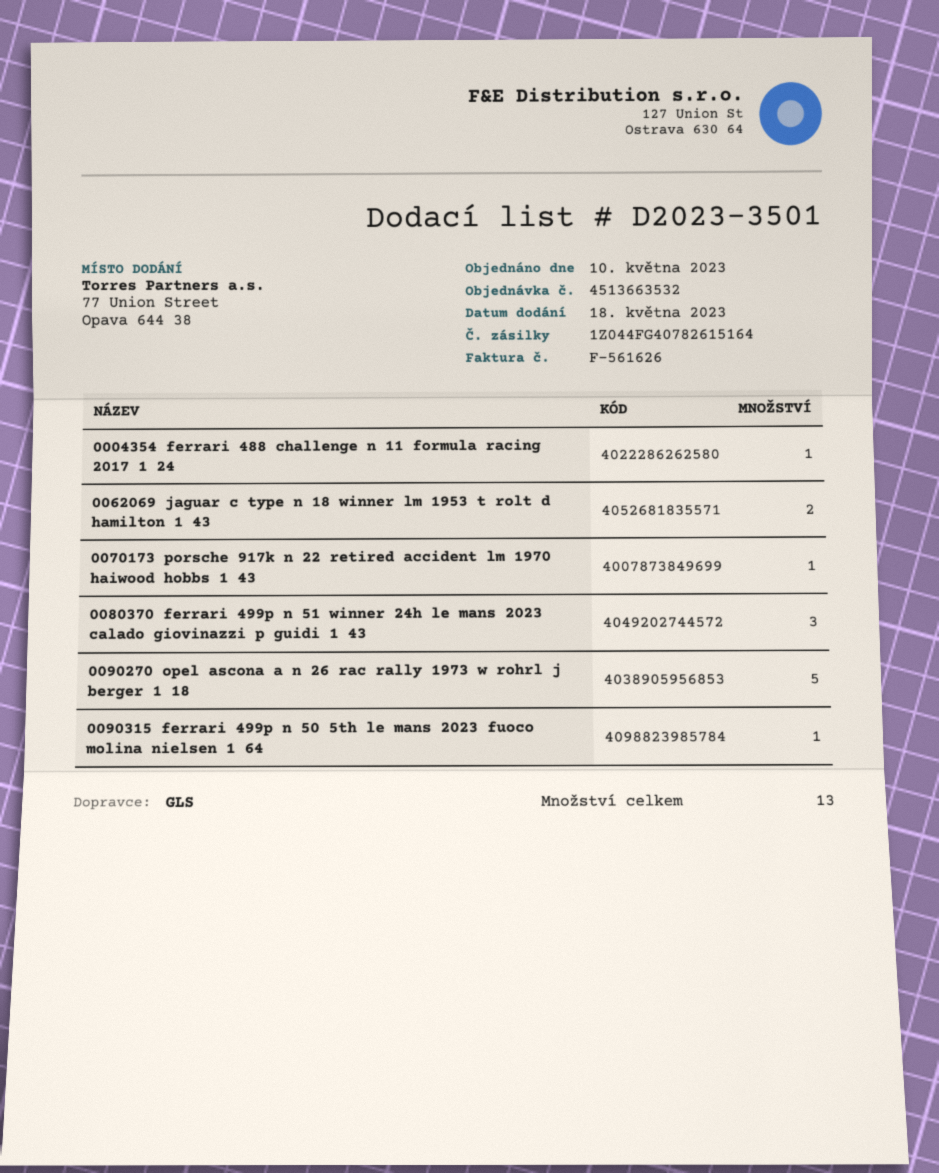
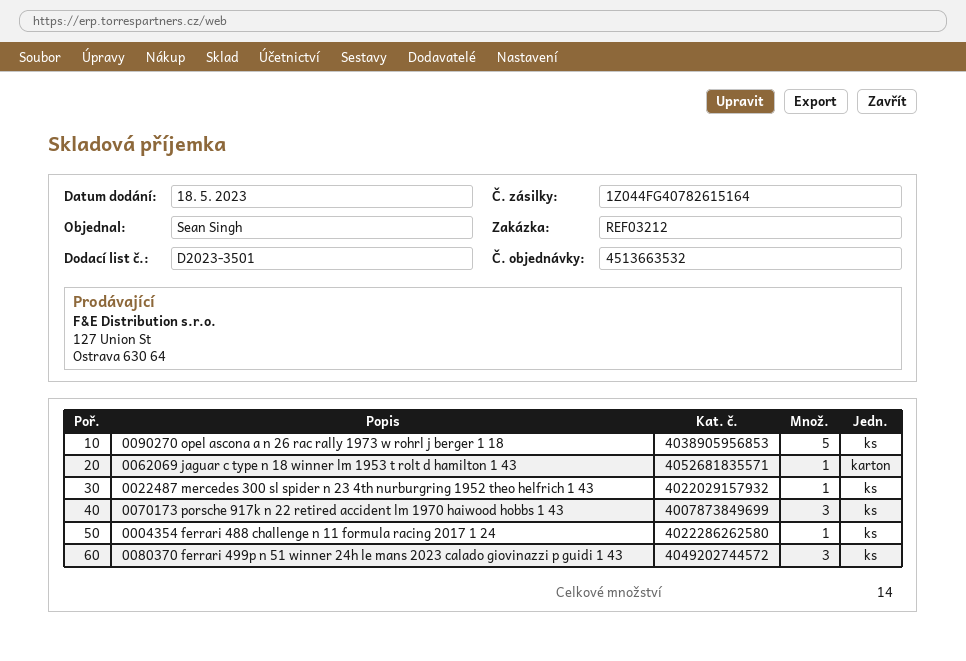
0062069 jaguar c type n 18 winner lm 1953 t rolt d hamilton 1 43: 2 -> 1
0070173 porsche 917k n 22 retired accident lm 1970 haiwood hobbs 1 43: 1 -> 3
0090315 ferrari 499p n 50 5th le mans 2023 fuoco molina nielsen 1 64: 1 -> none
0022487 mercedes 300 sl spider n 23 4th nurburgring 1952 theo helfrich 1 43: none -> 1
total quantity: 13 -> 14

